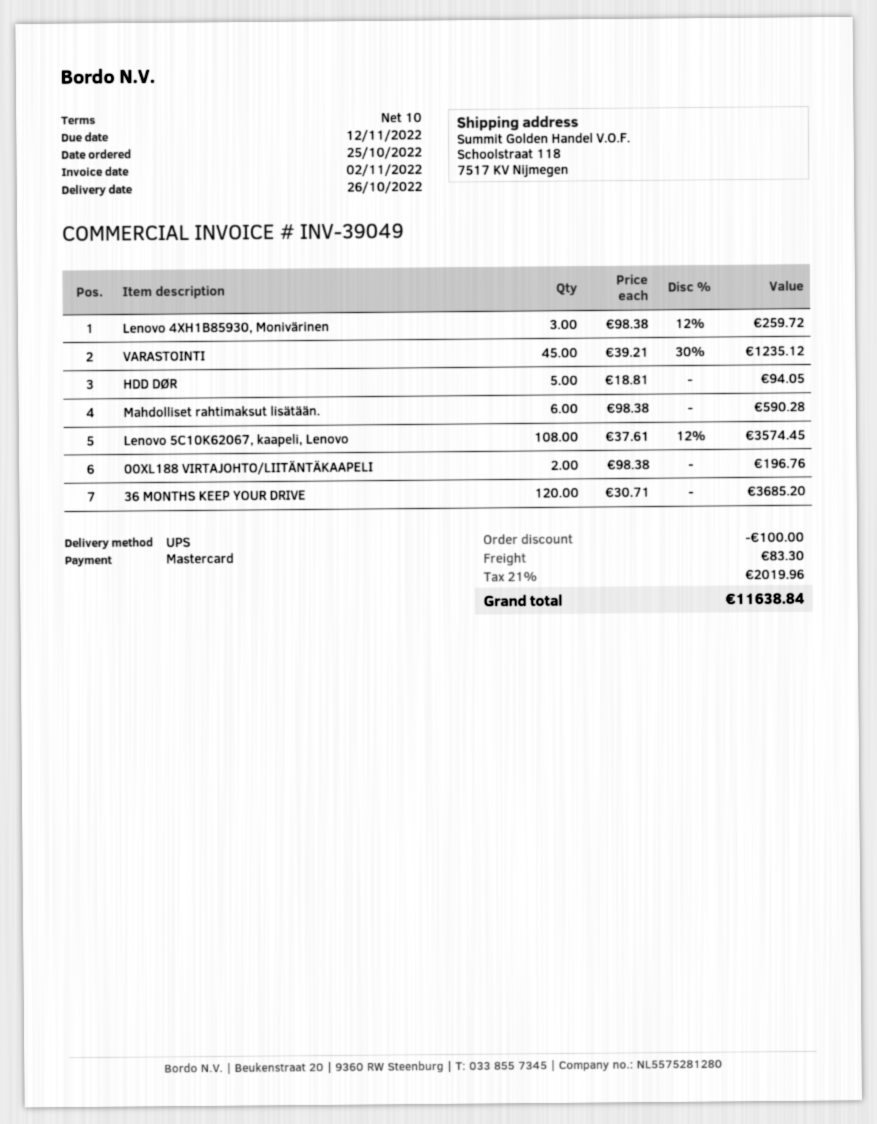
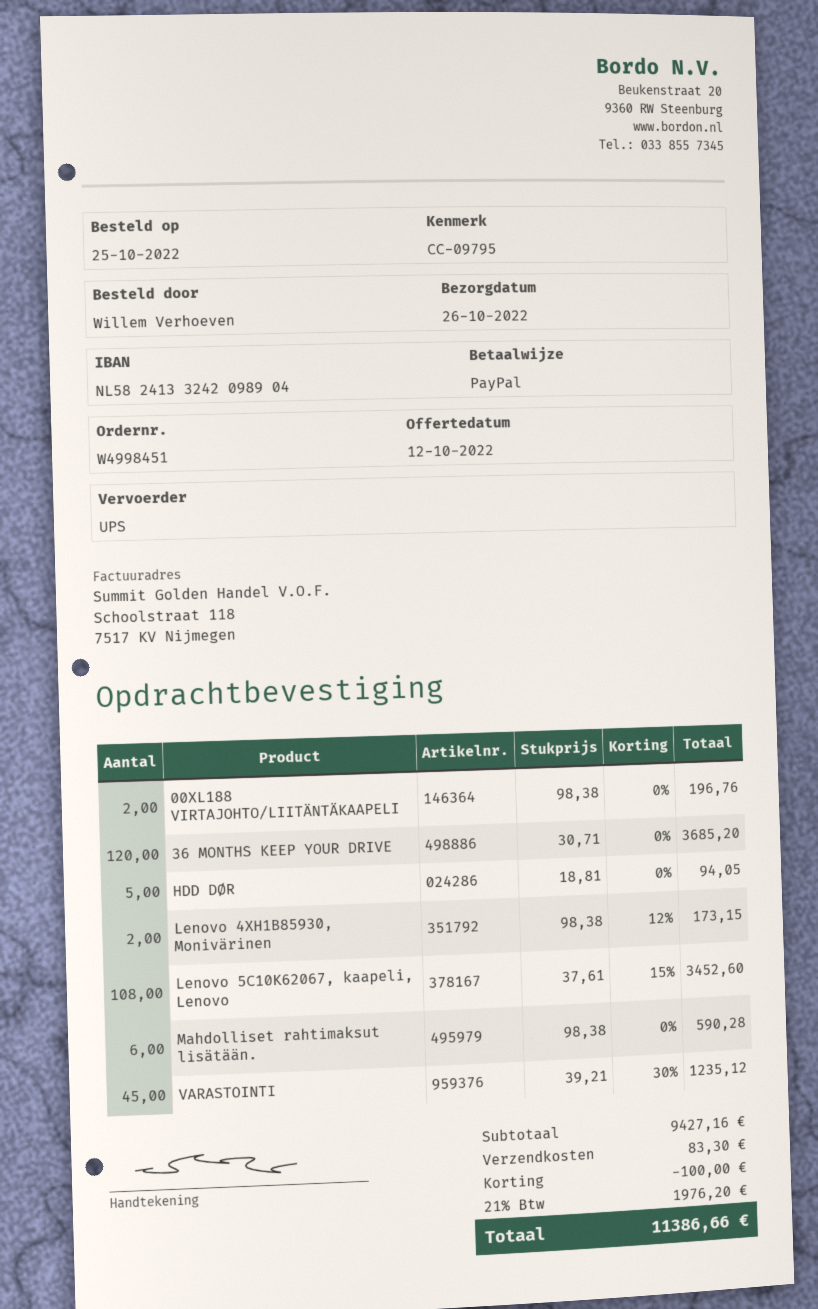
payment method: Mastercard -> PayPal
Lenovo 4XH1B85930, Monivärinen: 3 x 98.38 - 12% = 259.72 -> 2 x 98.38 - 12% = 173.15
Lenovo 5C10K62067, kaapeli, Lenovo: 108 x 37.61 - 12% = 3574.45 -> 108 x 37.61 - 15% = 3452.60
tax: 21% = 2019.96 -> 21% = 1976.20
total: 11638.84 -> 11386.66

